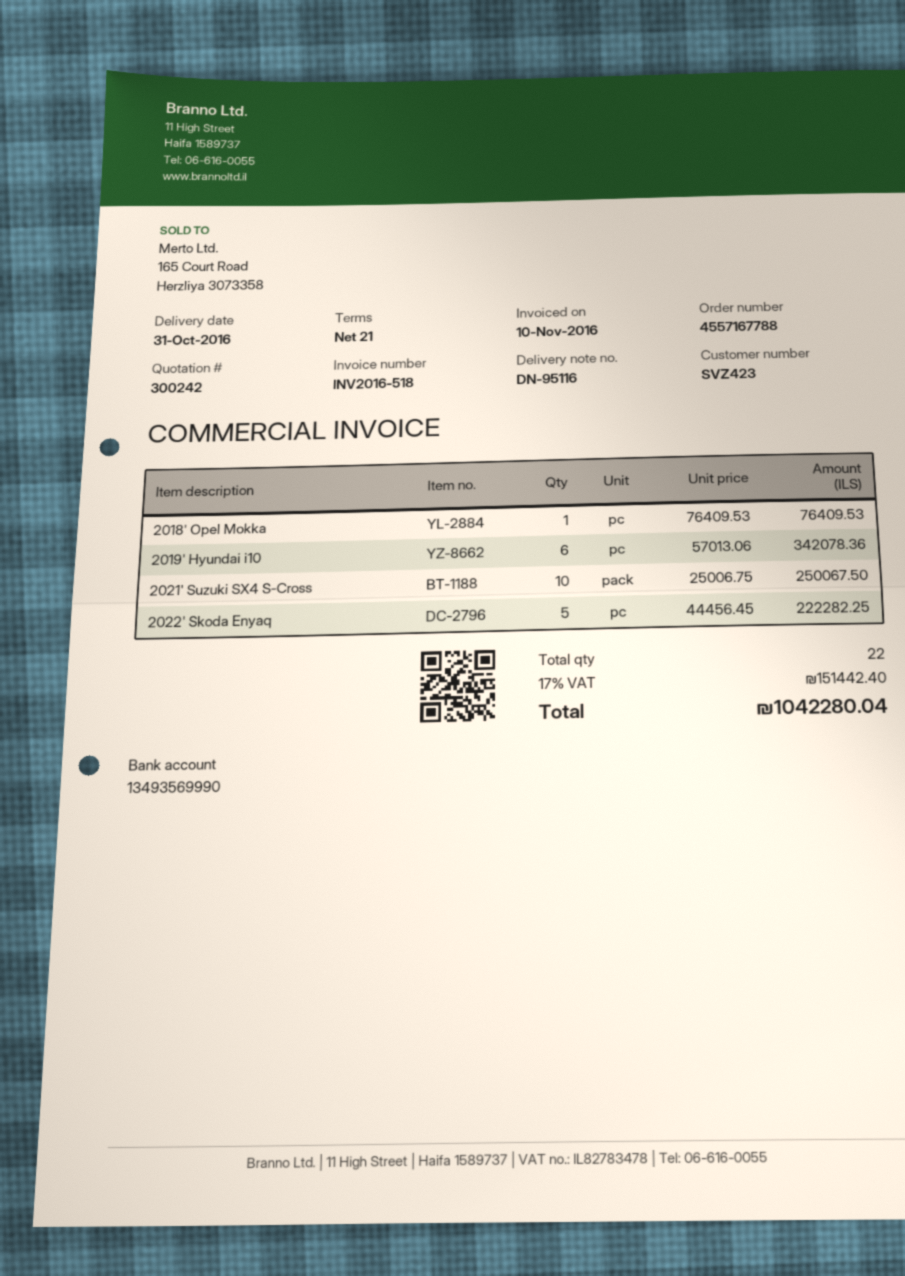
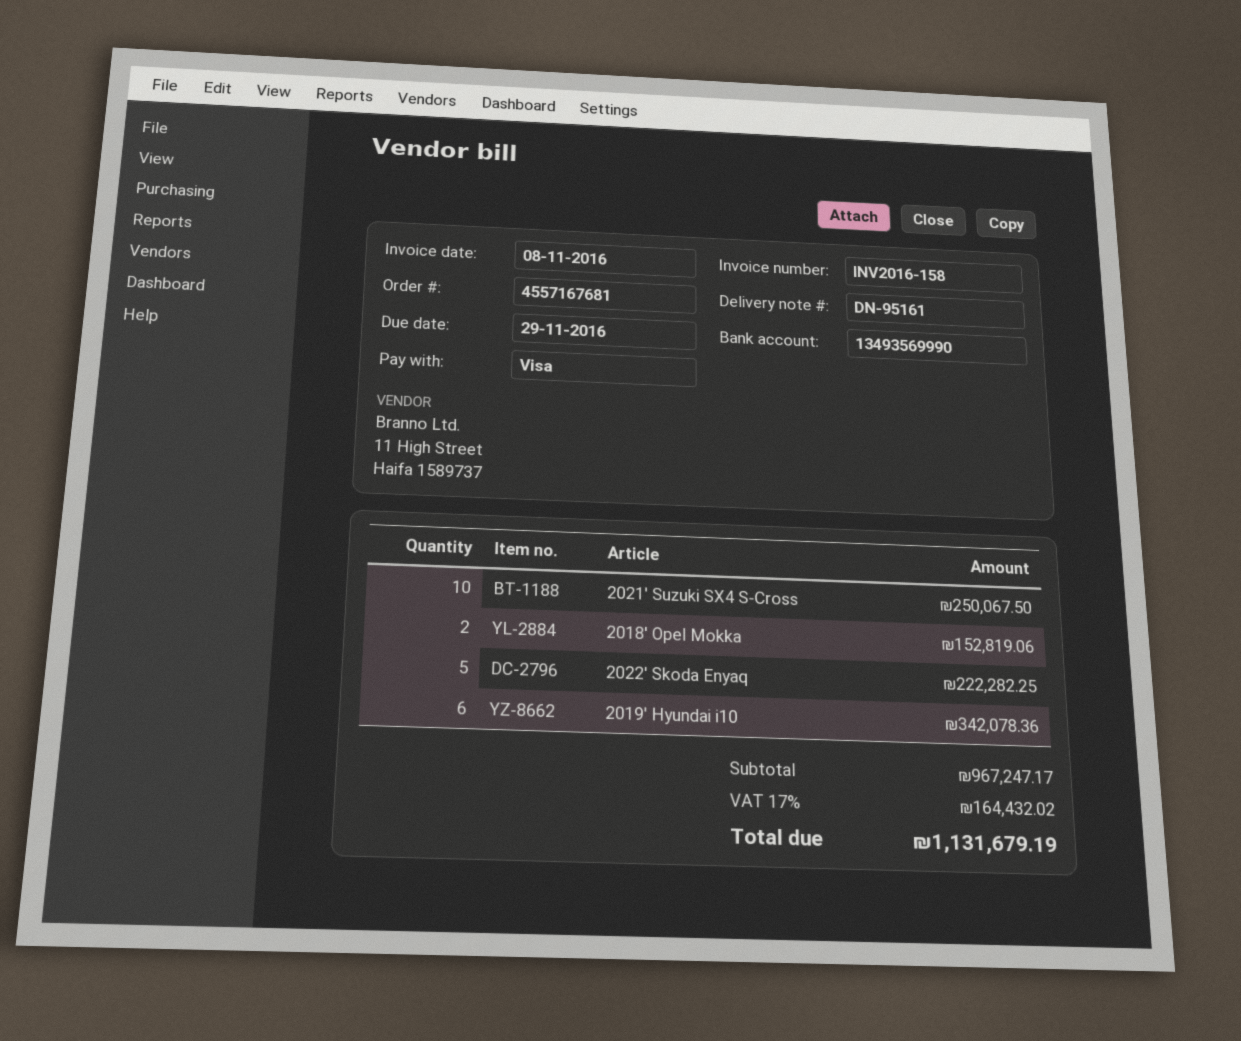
order number: 4557167788 -> 4557167681
delivery note number: DN-95116 -> DN-95161
invoice number: INV2016-518 -> INV2016-158
invoice date: 2016-11-10 -> 2016-11-08
2018' Opel Mokka: 1 for 76409.53 -> 2 for 152819.06
tax: 17% = 151442.40 -> 17% = 164432.02
total: 1042280.04 -> 1131679.19

